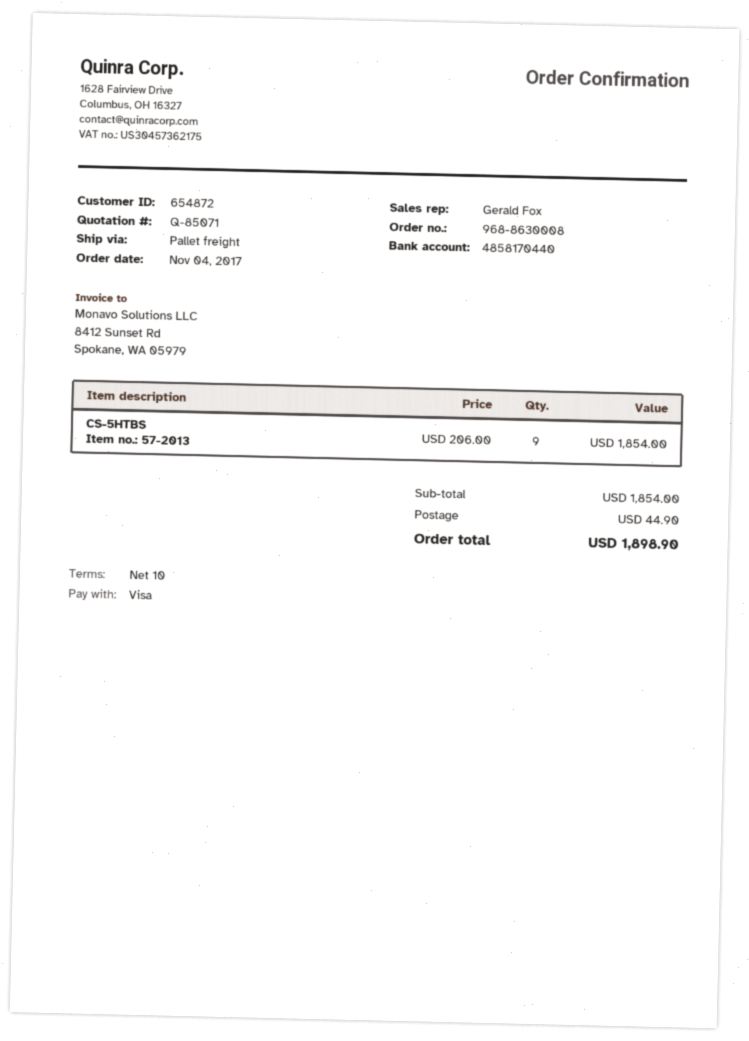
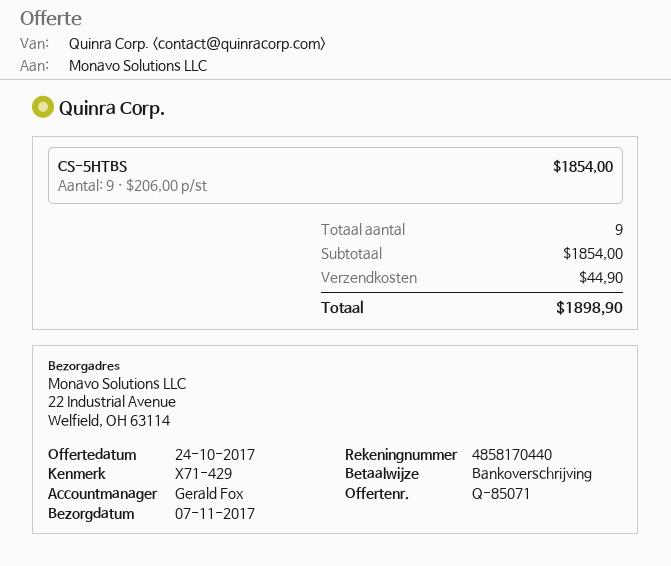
payment method: Visa -> bank transfer

